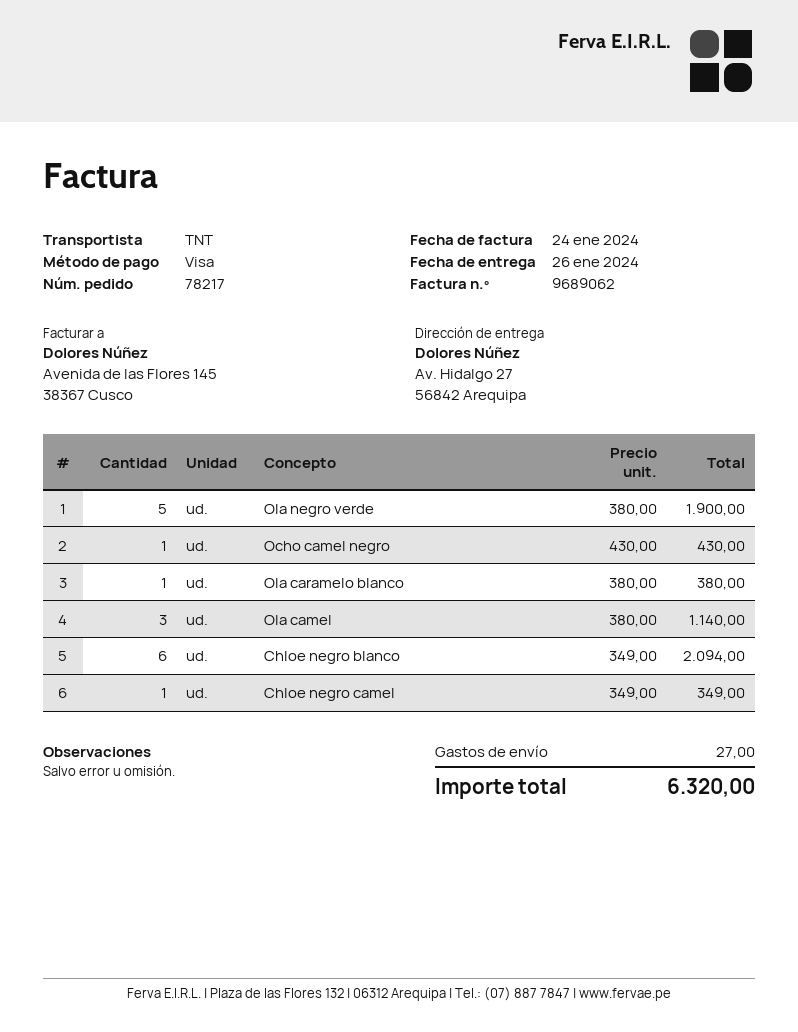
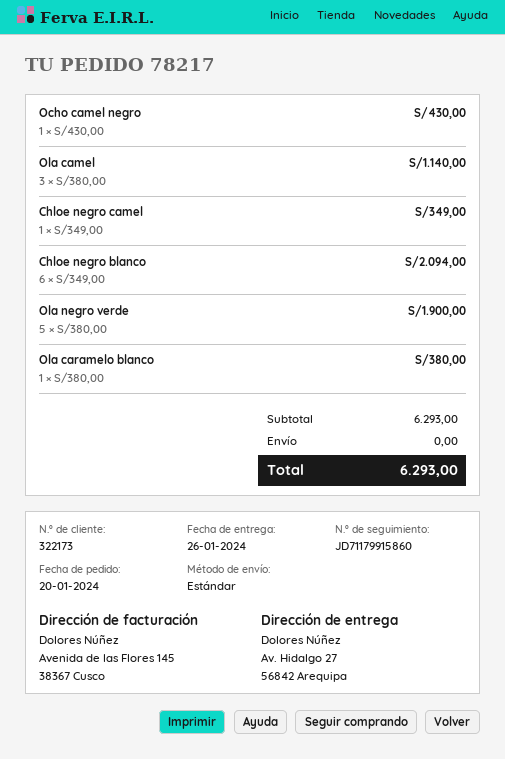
shipping method: TNT -> standard
shipping: 27.00 -> 0.00
total: 6320.00 -> 6293.00

